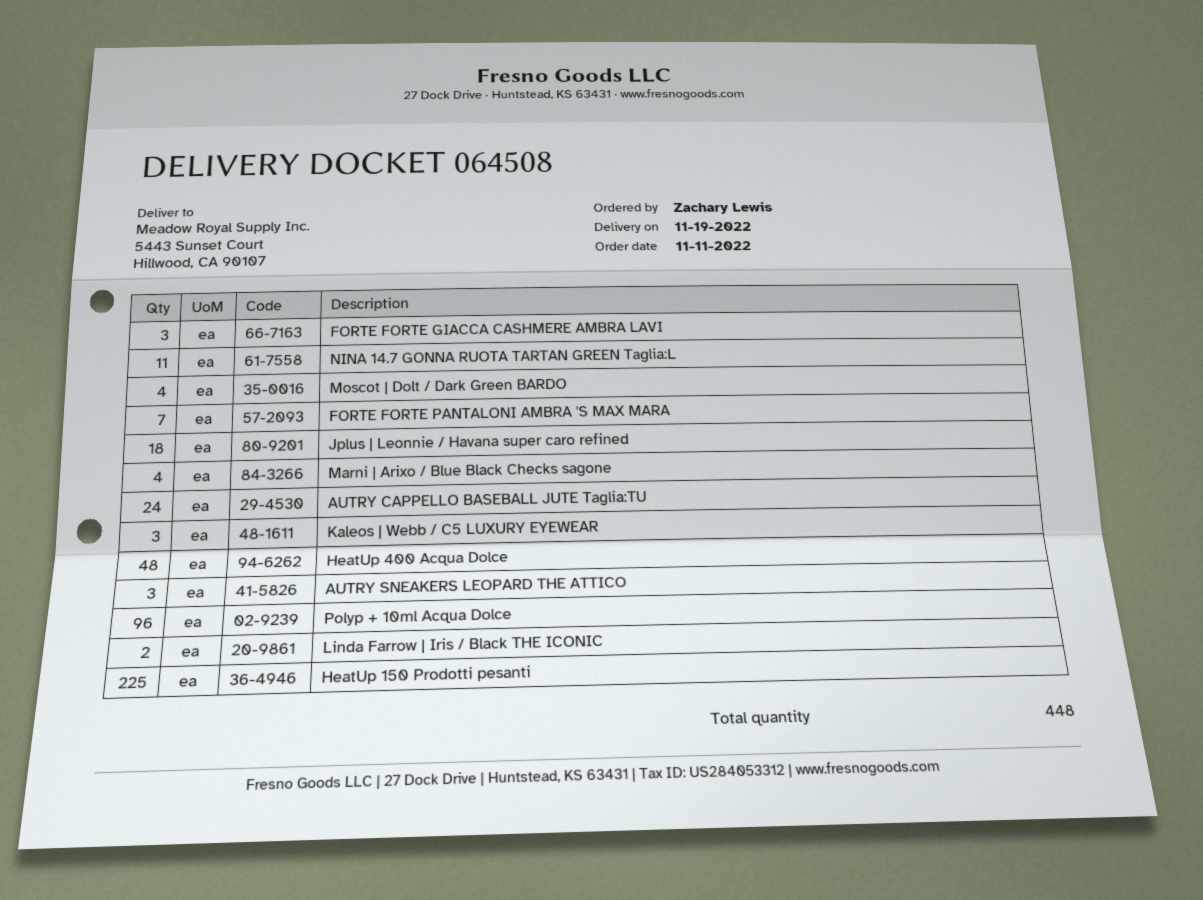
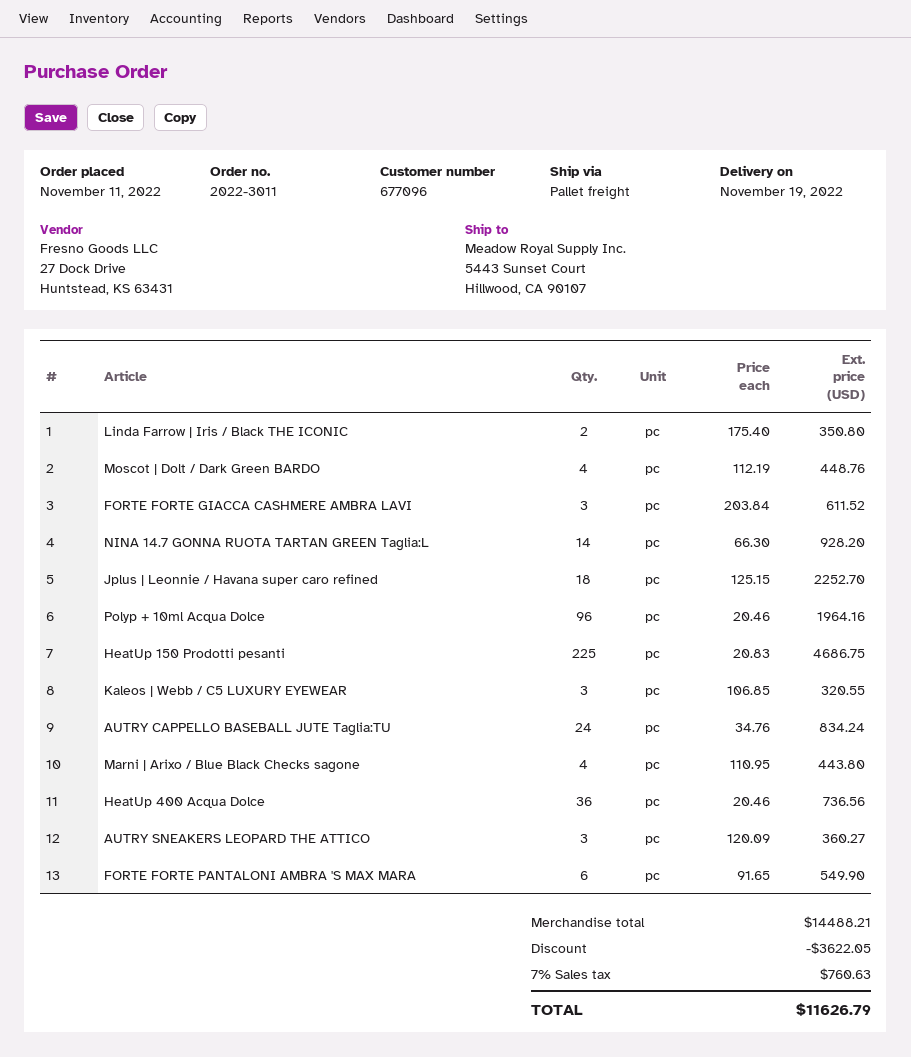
NINA 14.7 GONNA RUOTA TARTAN GREEN Taglia:L: 11 -> 14
FORTE FORTE PANTALONI AMBRA 'S MAX MARA: 7 -> 6
HeatUp 400 Acqua Dolce: 48 -> 36

